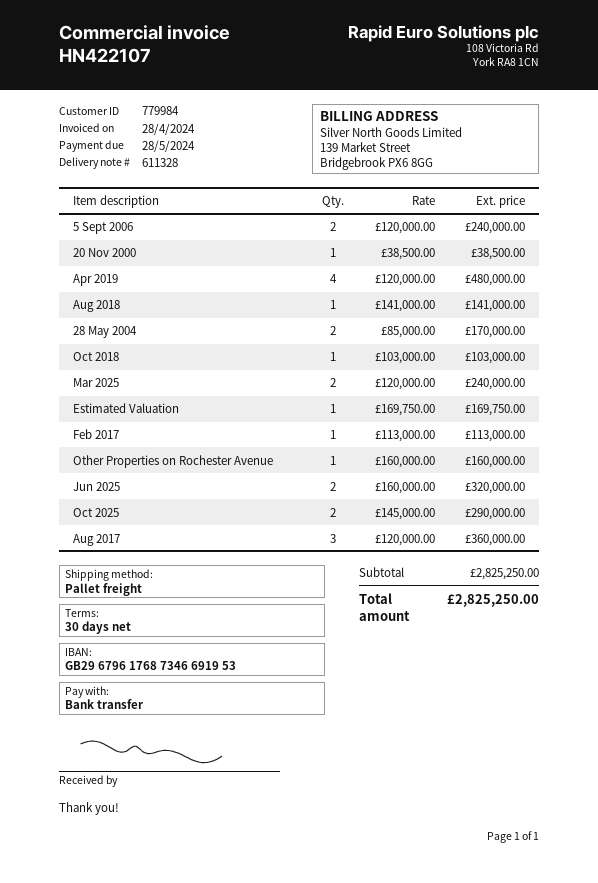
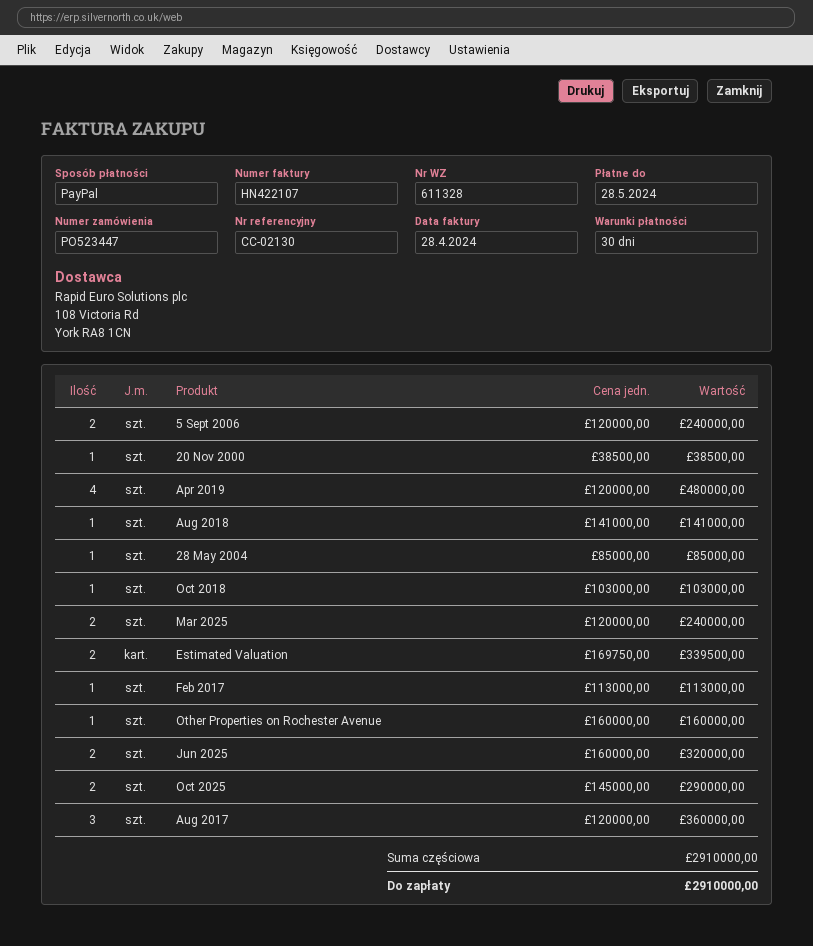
payment method: bank transfer -> PayPal
28 May 2004: 2 x 85000.00 = 170000.00 -> 1 x 85000.00 = 85000.00
Estimated Valuation: 1 x 169750.00 = 169750.00 -> 2 x 169750.00 = 339500.00
subtotal: 2825250.00 -> 2910000.00
total: 2825250.00 -> 2910000.00

